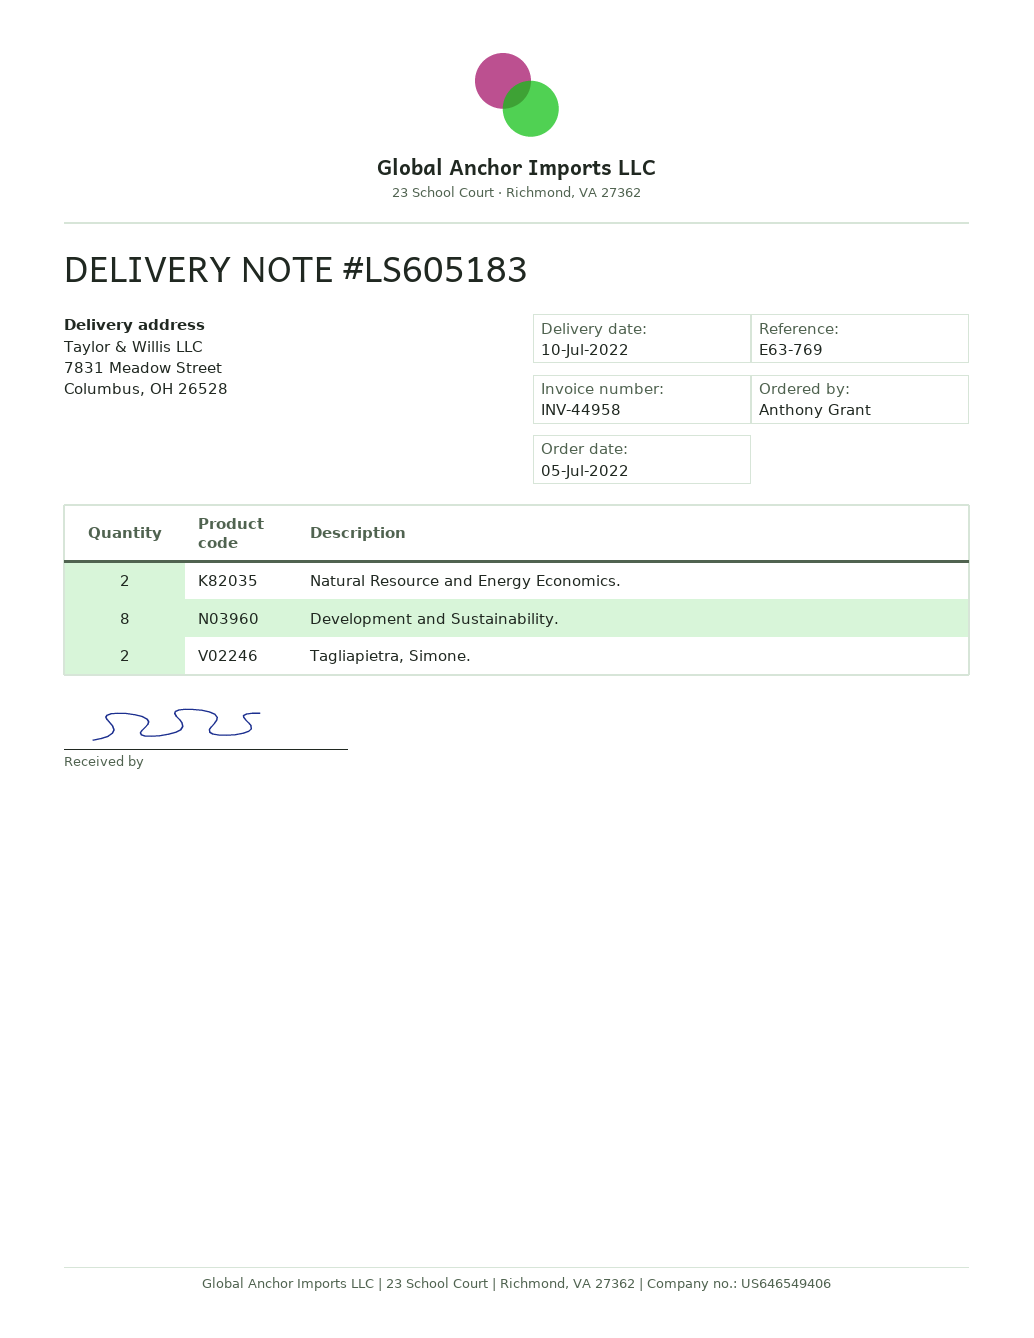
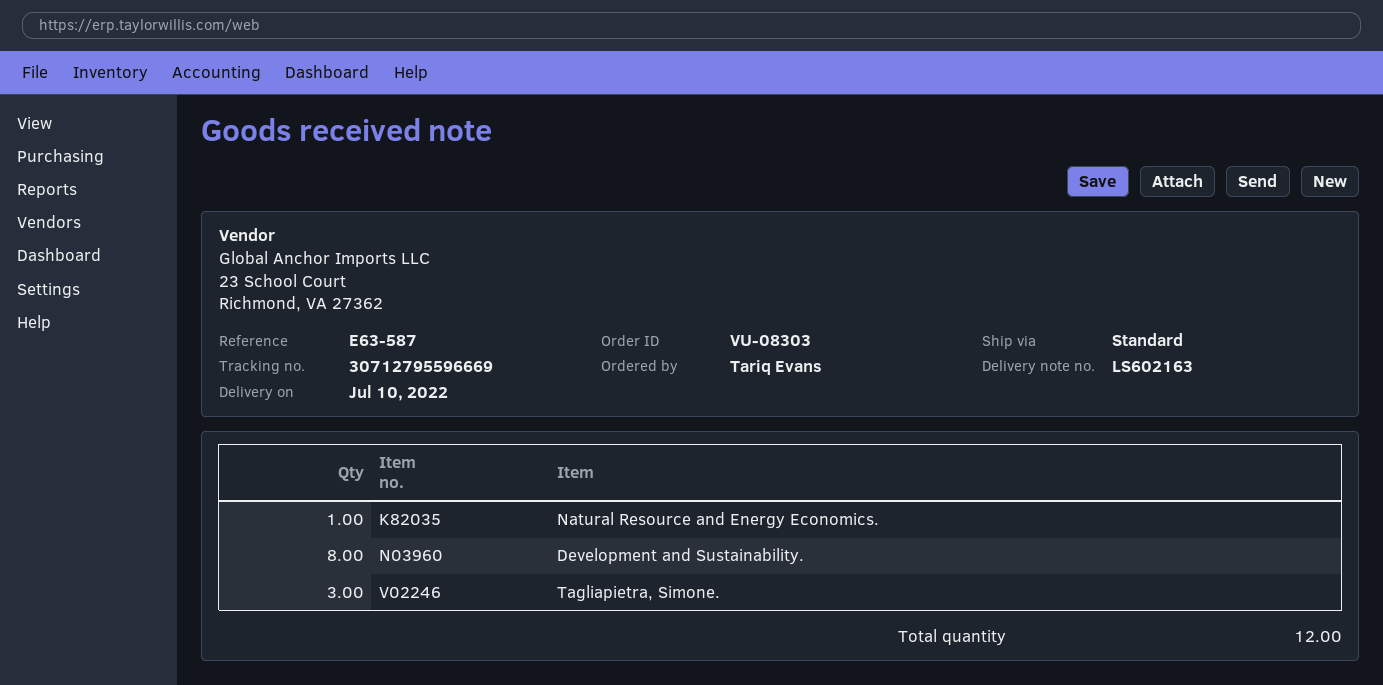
delivery note number: LS605183 -> LS602163
reference: E63-769 -> E63-587
ordered by: Anthony Grant -> Tariq Evans
Natural Resource and Energy Economics.: 2 -> 1
Tagliapietra, Simone.: 2 -> 3

